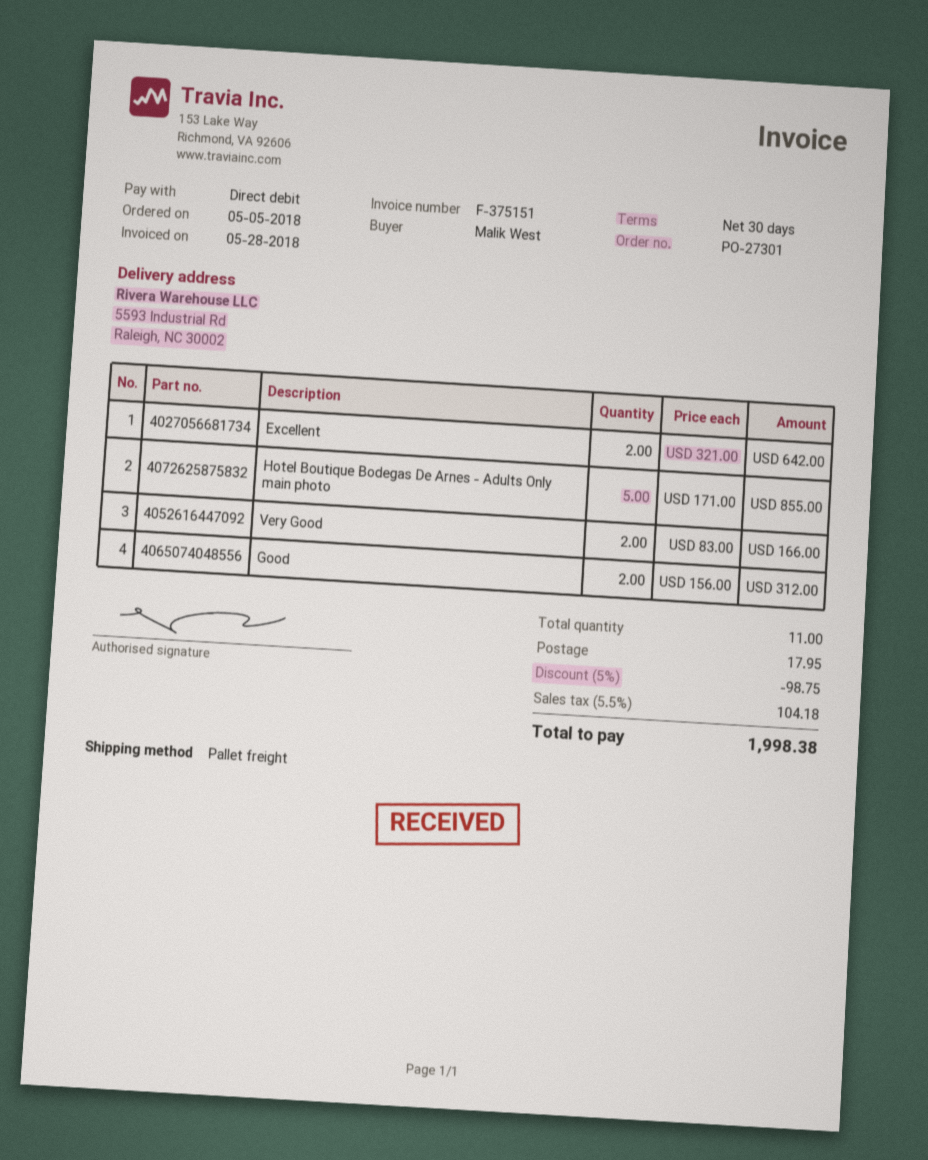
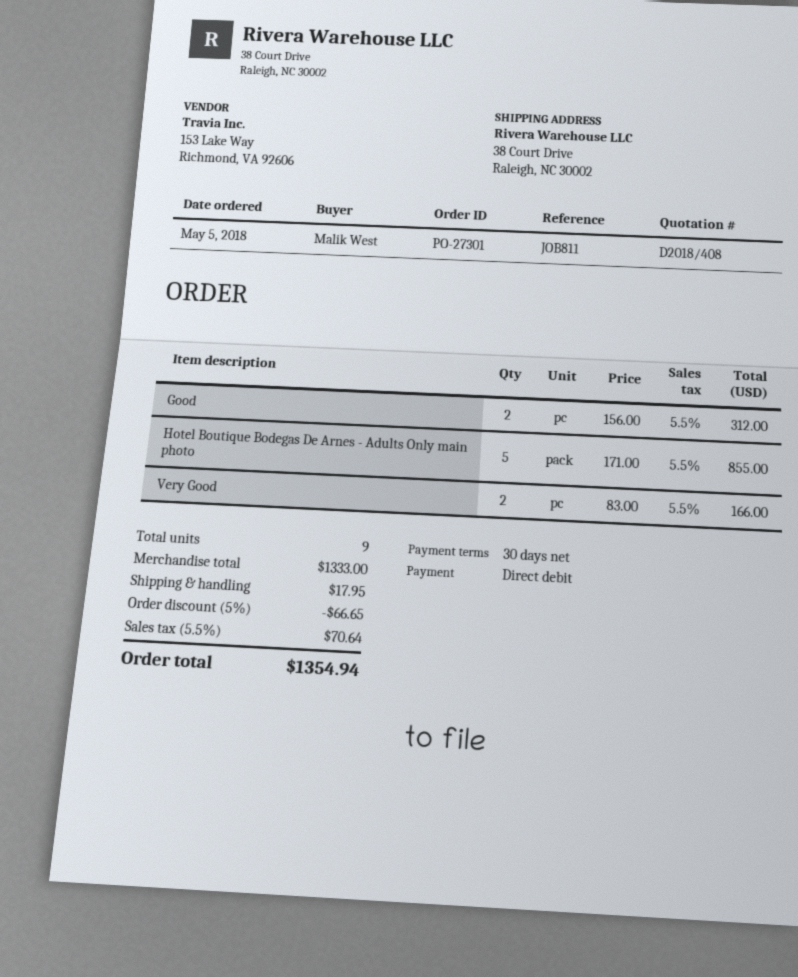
ship to: 5593 Industrial Rd, Raleigh, NC 30002 -> 38 Court Drive, Raleigh, NC 30002
Excellent: 2 x 321.00 = 642.00 -> none
total quantity: 11 -> 9
discount: 5% = 98.75 -> 5% = 66.65
tax: 5.5% = 104.18 -> 5.5% = 70.64
total: 1998.38 -> 1354.94

